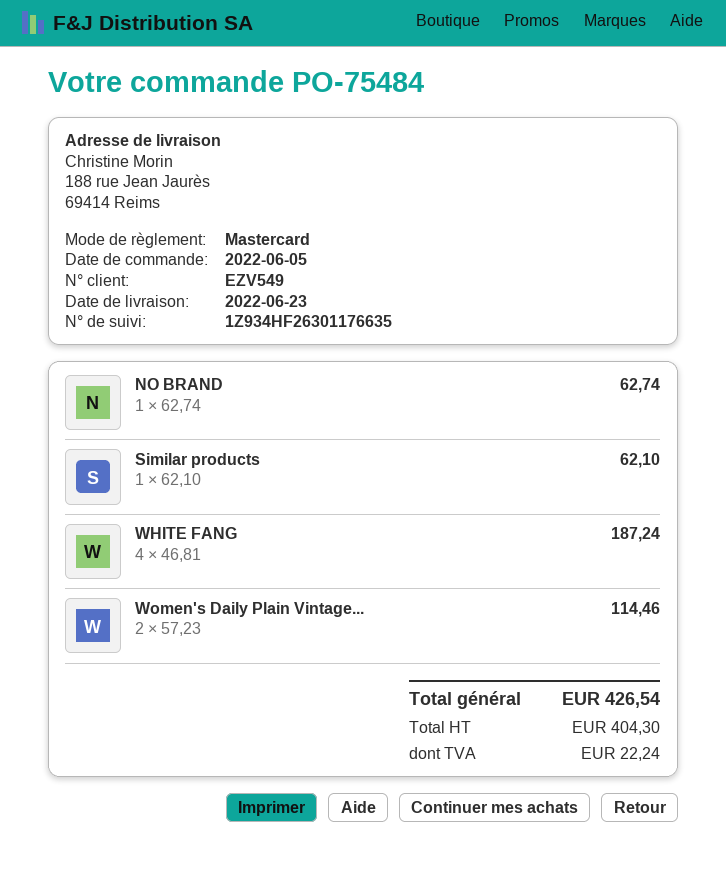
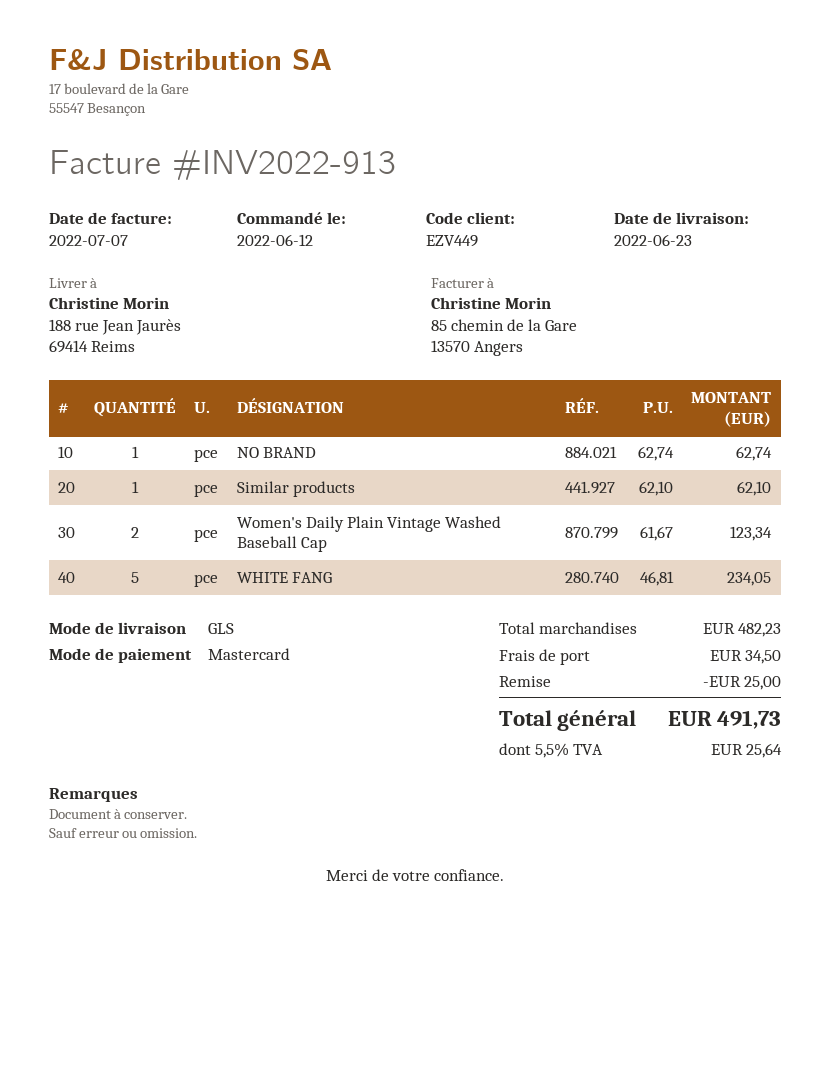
order date: 2022-06-05 -> 2022-06-12
customer number: EZV549 -> EZV449
WHITE FANG: 4 x 46.81 = 187.24 -> 5 x 46.81 = 234.05
Women's Daily Plain Vintage...: 2 x 57.23 = 114.46 -> 2 x 61.67 = 123.34
discount: none -> 25.00
shipping: none -> 34.50
tax: 22.24 -> 25.64
total: 426.54 -> 491.73

